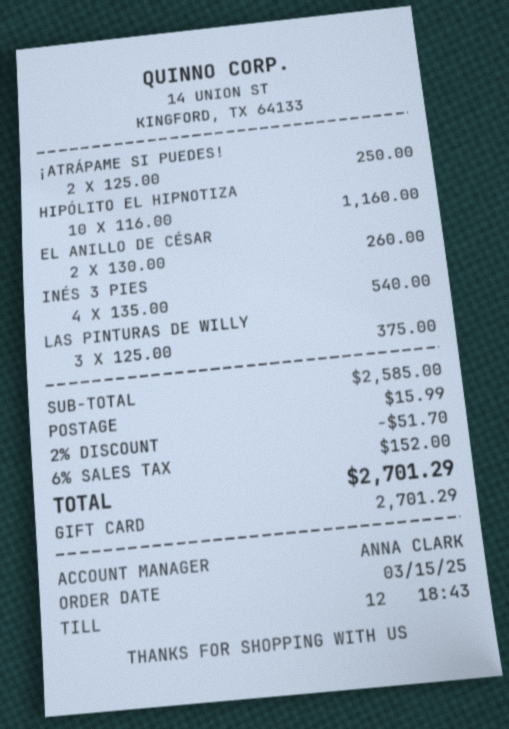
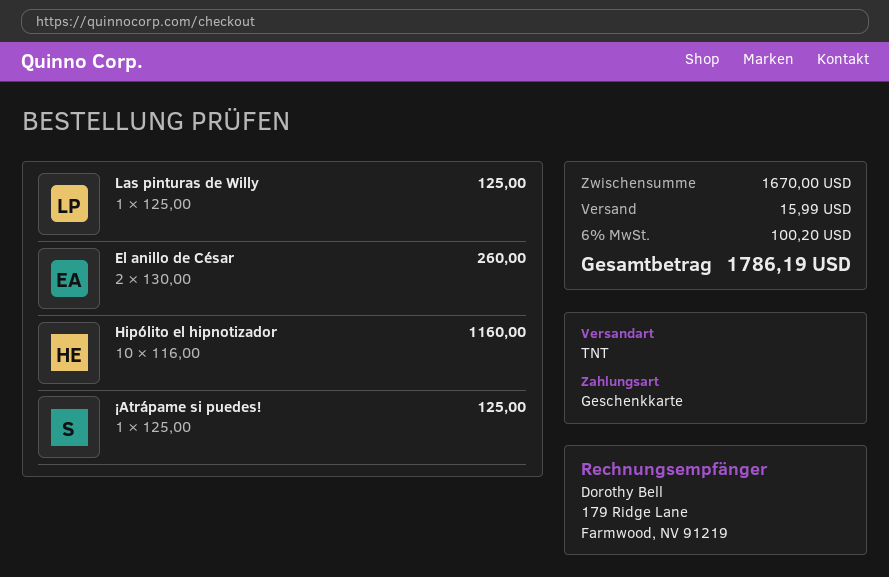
¡ATRÁPAME SI PUEDES!: 2 x 125.00 = 250.00 -> 1 x 125.00 = 125.00
INÉS 3 PIES: 4 x 135.00 = 540.00 -> none
LAS PINTURAS DE WILLY: 3 x 125.00 = 375.00 -> 1 x 125.00 = 125.00
subtotal: 2585.00 -> 1670.00
discount: 2% = 51.70 -> none
tax: 6% = 152.00 -> 6% = 100.20
total: 2701.29 -> 1786.19

